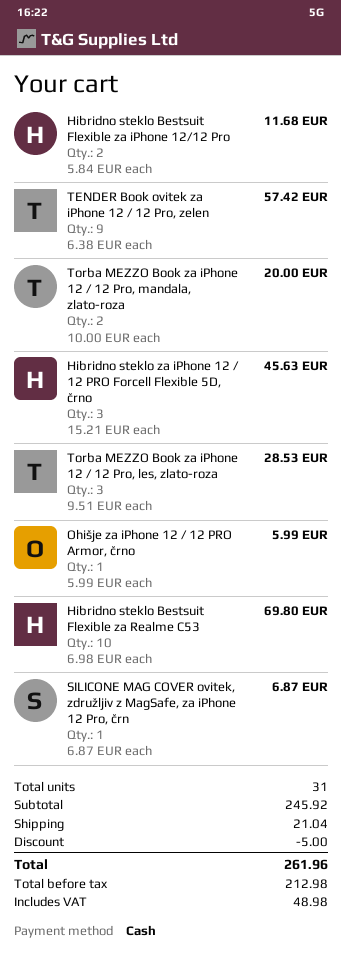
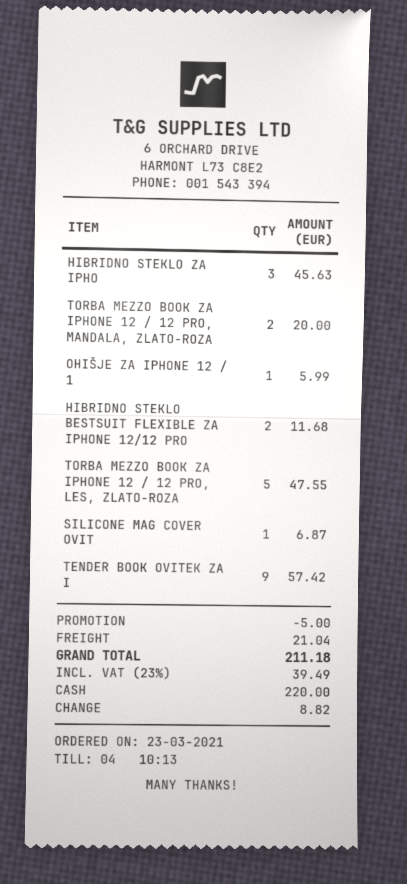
Torba MEZZO Book za iPhone 12 / 12 Pro, les, zlato-roza: 3 for 28.53 -> 5 for 47.55
Hibridno steklo Bestsuit Flexible za Realme C53: 10 for 69.80 -> none
tax: 48.98 -> 39.49
total: 261.96 -> 211.18

